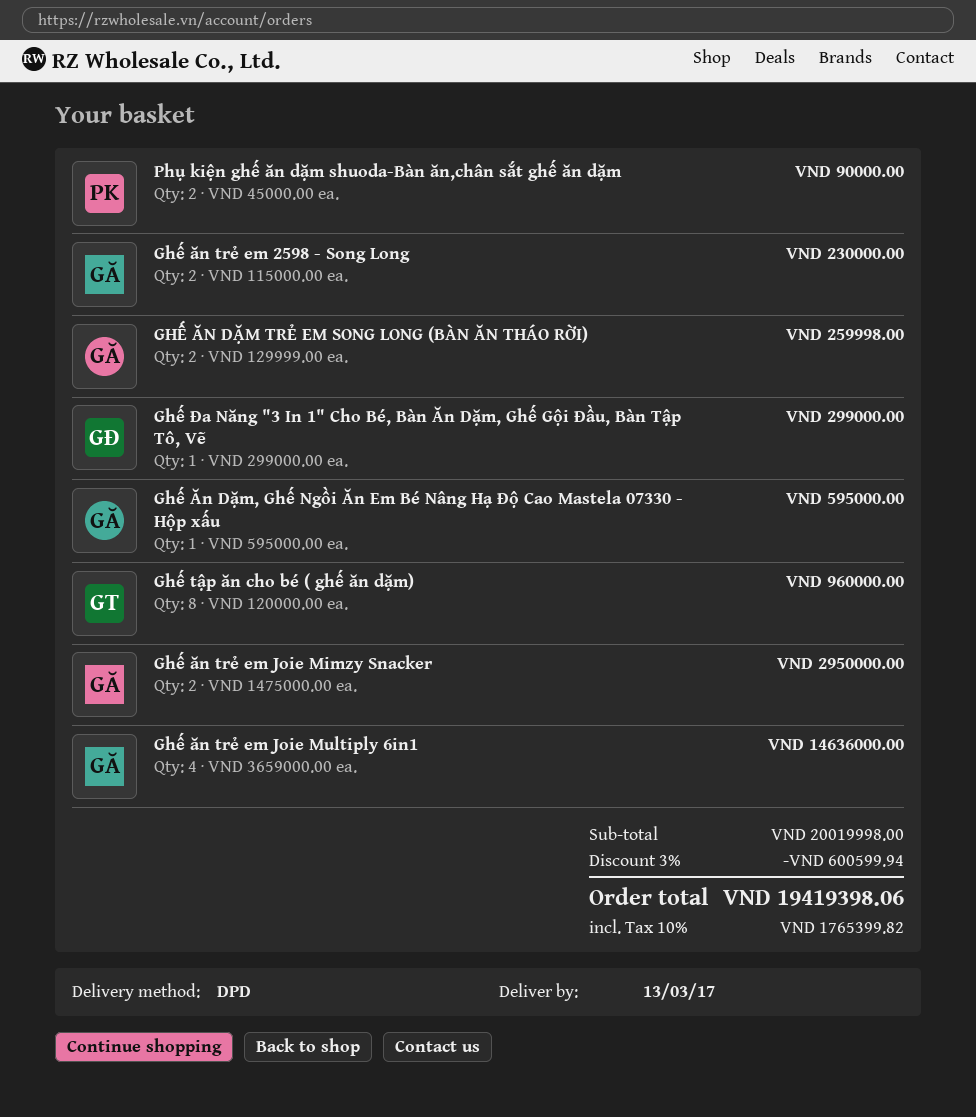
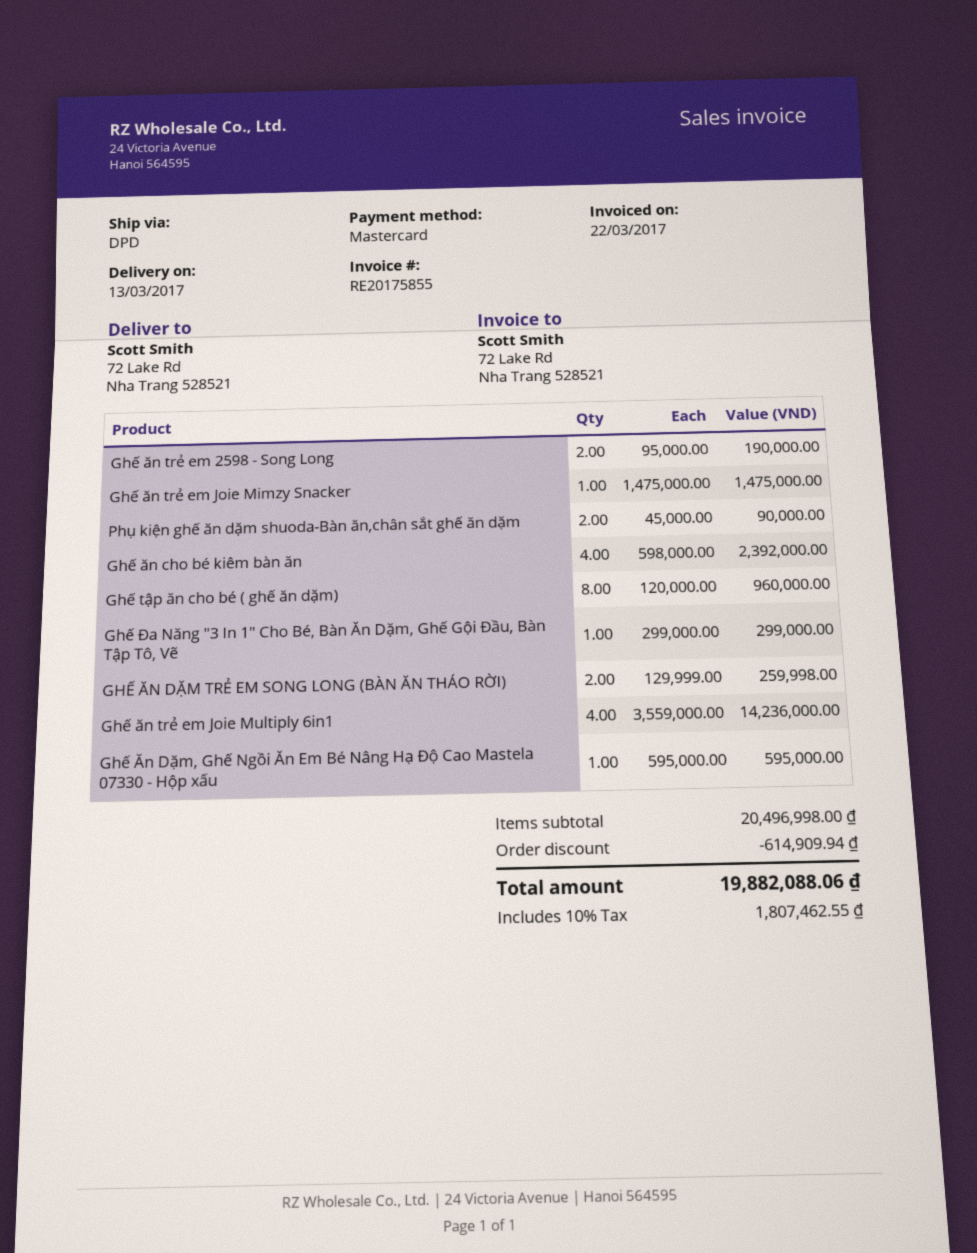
Ghế ăn trẻ em 2598 - Song Long: 2 x 115000.00 = 230000.00 -> 2 x 95000.00 = 190000.00
Ghế ăn trẻ em Joie Mimzy Snacker: 2 x 1475000.00 = 2950000.00 -> 1 x 1475000.00 = 1475000.00
Ghế ăn trẻ em Joie Multiply 6in1: 4 x 3659000.00 = 14636000.00 -> 4 x 3559000.00 = 14236000.00
Ghế ăn cho bé kiêm bàn ăn: none -> 4 x 598000.00 = 2392000.00
subtotal: 20019998.00 -> 20496998.00
discount: 600599.94 -> 614909.94
tax: 10% = 1765399.82 -> 10% = 1807462.55
total: 19419398.06 -> 19882088.06

